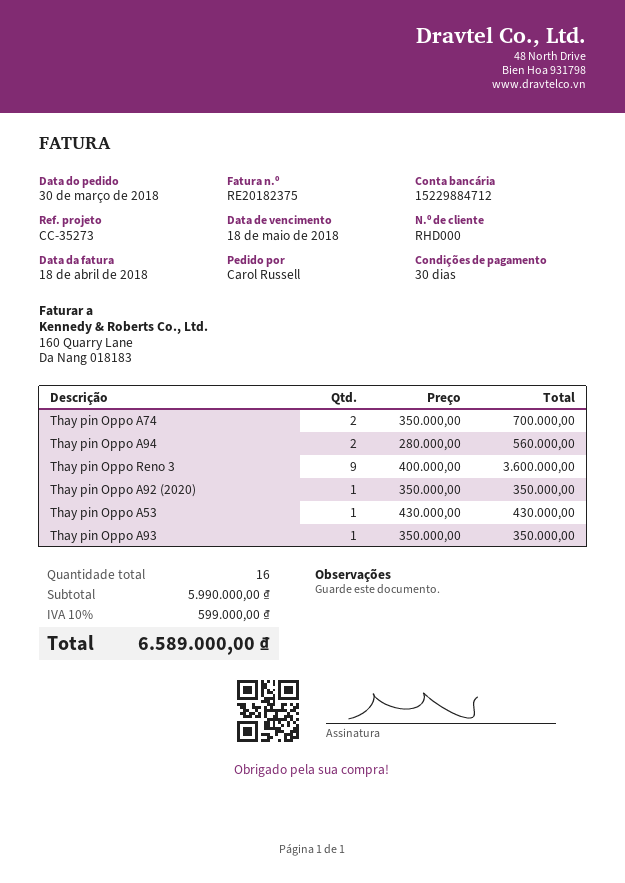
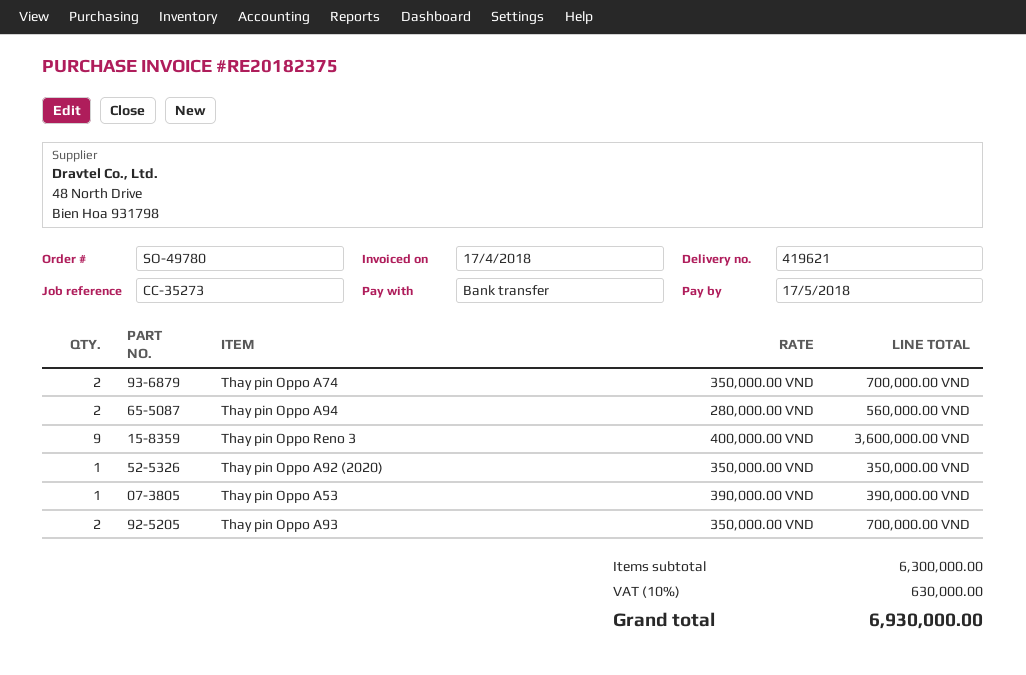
invoice date: 2018-04-18 -> 2018-04-17
due date: 2018-05-18 -> 2018-05-17
Thay pin Oppo A53: 1 x 430000.00 = 430000.00 -> 1 x 390000.00 = 390000.00
Thay pin Oppo A93: 1 x 350000.00 = 350000.00 -> 2 x 350000.00 = 700000.00
subtotal: 5990000.00 -> 6300000.00
tax: 10% = 599000.00 -> 10% = 630000.00
total: 6589000.00 -> 6930000.00

